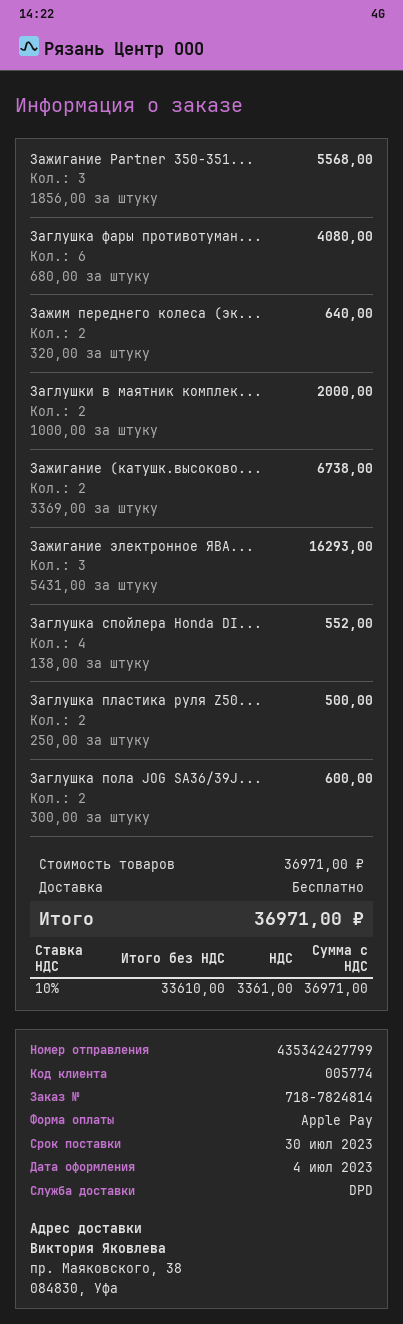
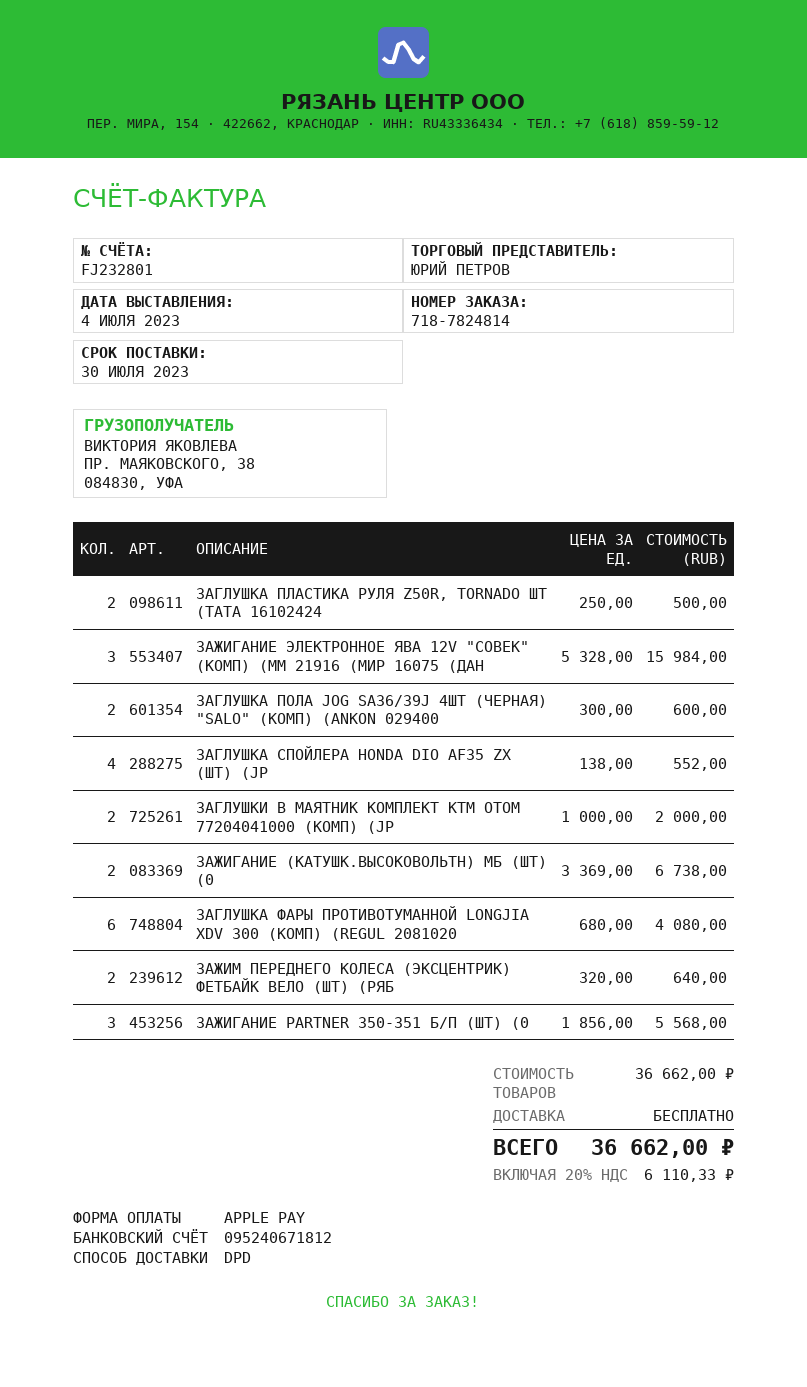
Зажигание электронное ЯВА...: 3 x 5431.00 = 16293.00 -> 3 x 5328.00 = 15984.00
subtotal: 36971.00 -> 36662.00
tax: 10% = 3361.00 -> 20% = 6110.33
total: 36971.00 -> 36662.00

